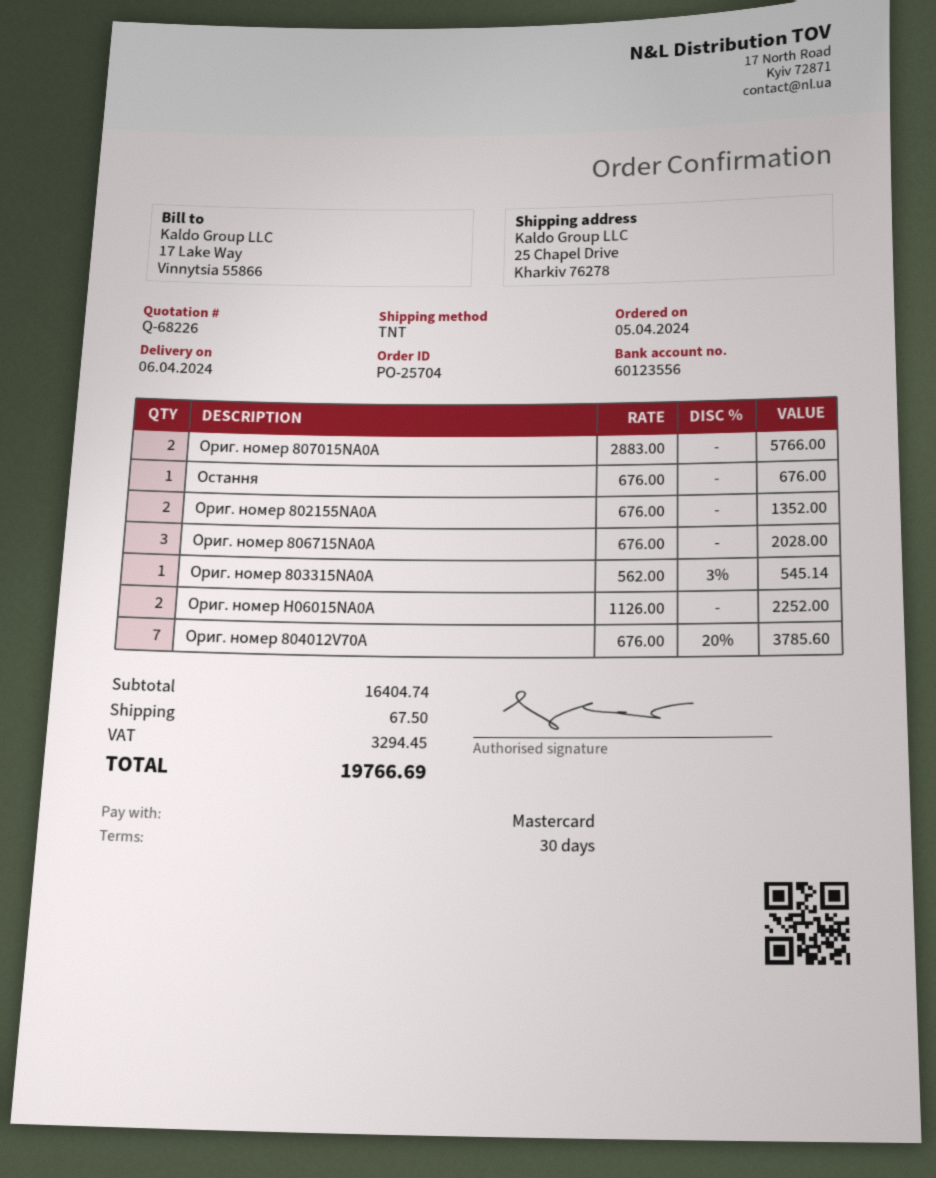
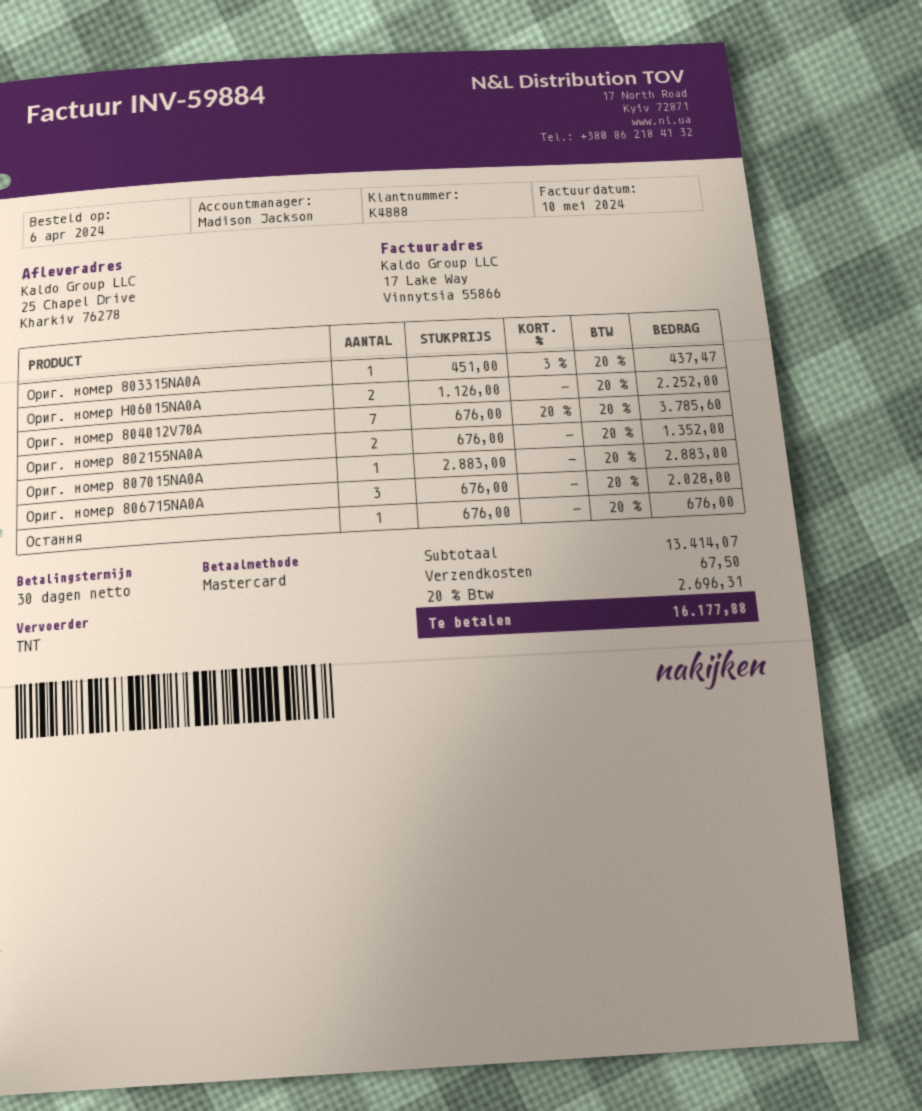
order date: 2024-04-05 -> 2024-04-06
Ориг. номер 807015NA0A: 2 x 2883.00 = 5766.00 -> 1 x 2883.00 = 2883.00
Ориг. номер 803315NA0A: 1 x 562.00 - 3% = 545.14 -> 1 x 451.00 - 3% = 437.47
subtotal: 16404.74 -> 13414.07
tax: 3294.45 -> 2696.31
total: 19766.69 -> 16177.88

